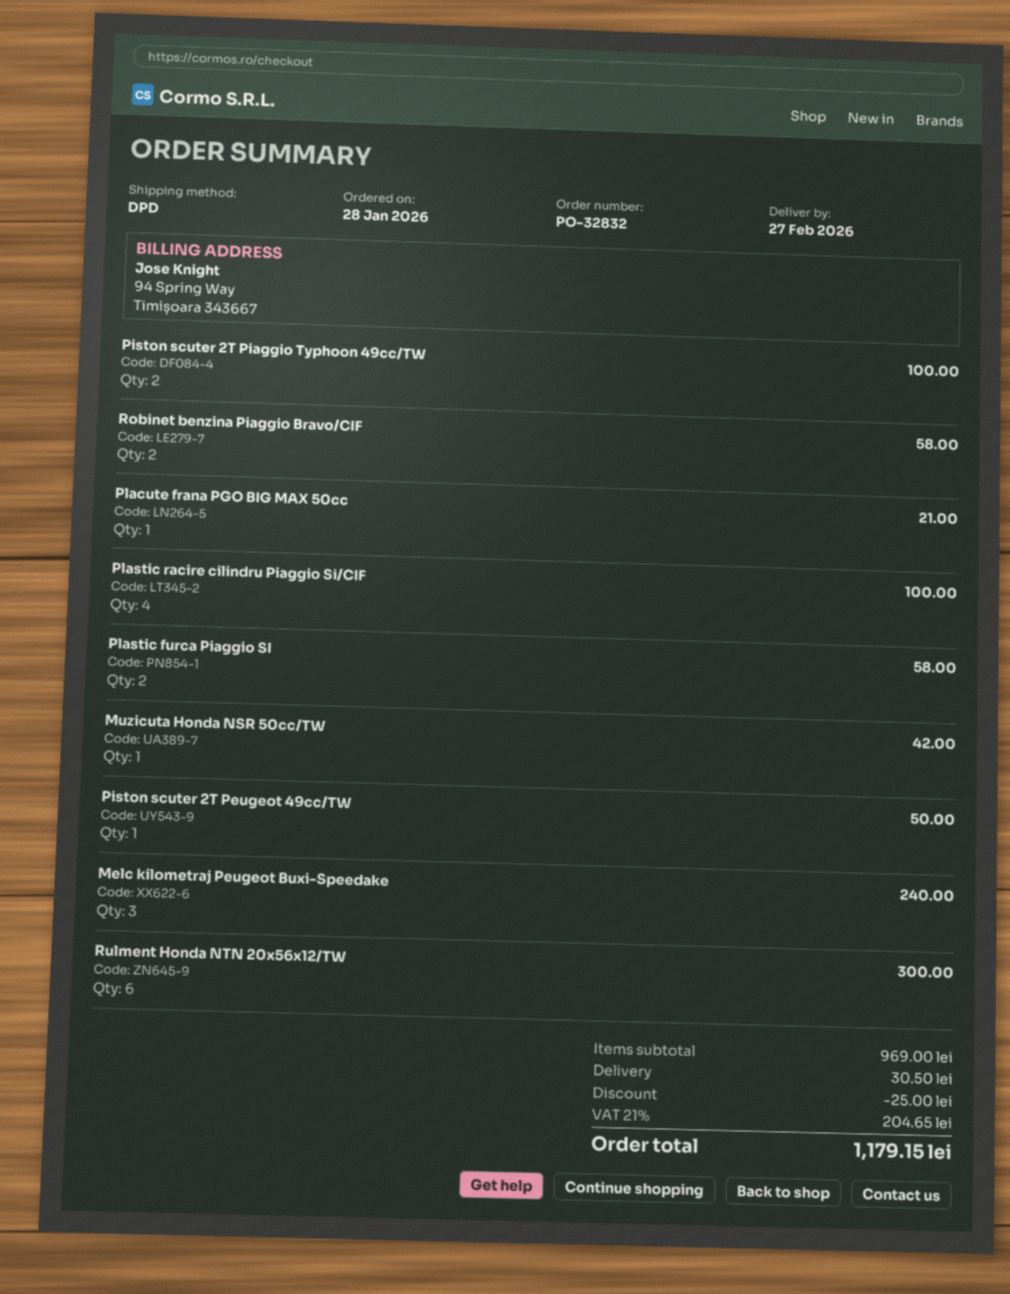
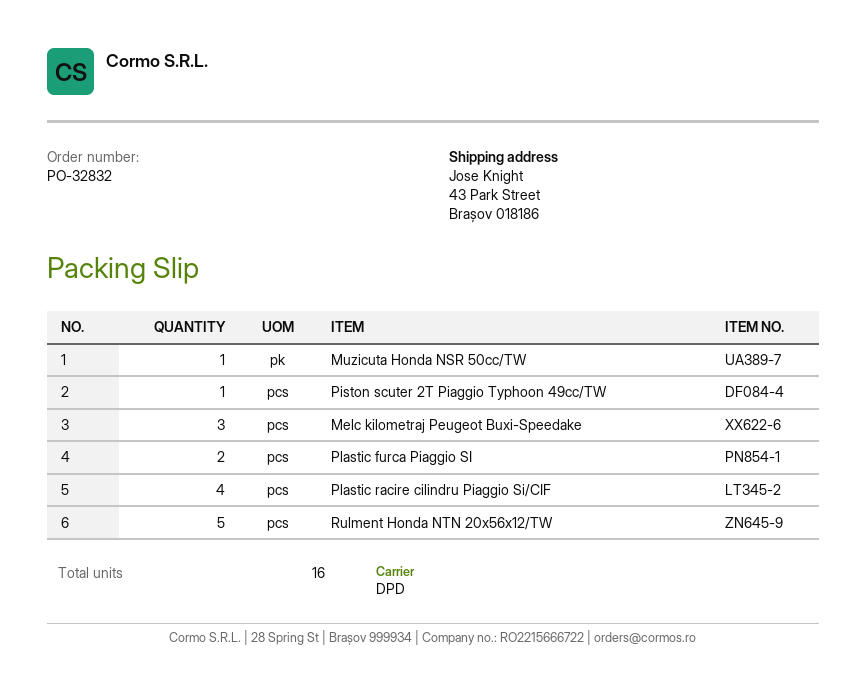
Piston scuter 2T Piaggio Typhoon 49cc/TW: 2 -> 1
Robinet benzina Piaggio Bravo/CIF: 2 -> none
Placute frana PGO BIG MAX 50cc: 1 -> none
Piston scuter 2T Peugeot 49cc/TW: 1 -> none
Rulment Honda NTN 20x56x12/TW: 6 -> 5

